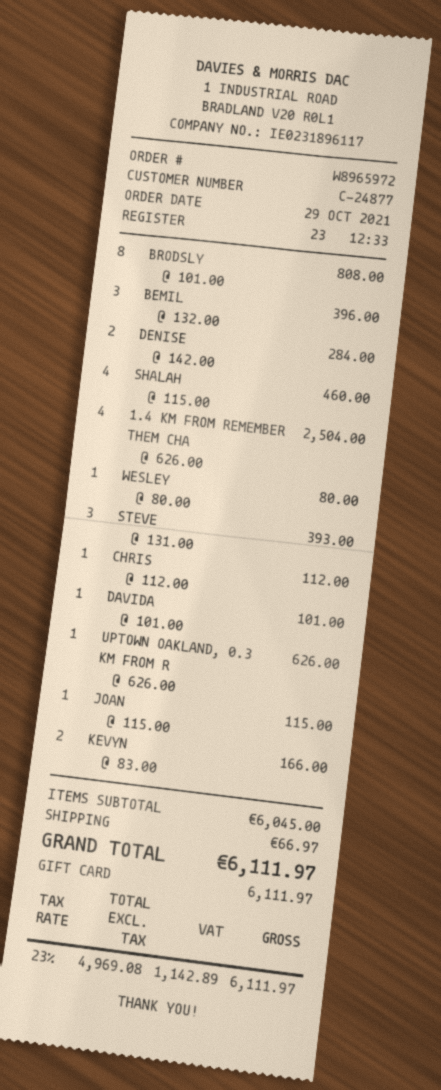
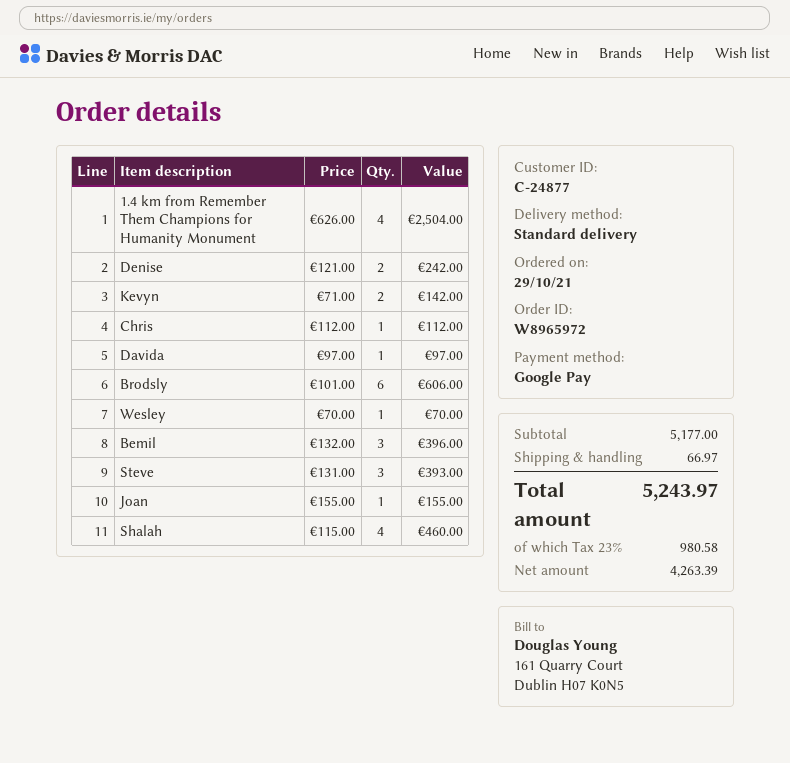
payment method: gift card -> Google Pay
BRODSLY: 8 x 101.00 = 808.00 -> 6 x 101.00 = 606.00
DENISE: 2 x 142.00 = 284.00 -> 2 x 121.00 = 242.00
WESLEY: 1 x 80.00 = 80.00 -> 1 x 70.00 = 70.00
DAVIDA: 1 x 101.00 = 101.00 -> 1 x 97.00 = 97.00
UPTOWN OAKLAND, 0.3 KM FROM R: 1 x 626.00 = 626.00 -> none
JOAN: 1 x 115.00 = 115.00 -> 1 x 155.00 = 155.00
KEVYN: 2 x 83.00 = 166.00 -> 2 x 71.00 = 142.00
subtotal: 6045.00 -> 5177.00
net: 4969.08 -> 4263.39
tax: 23% = 1142.89 -> 23% = 980.58
total: 6111.97 -> 5243.97

